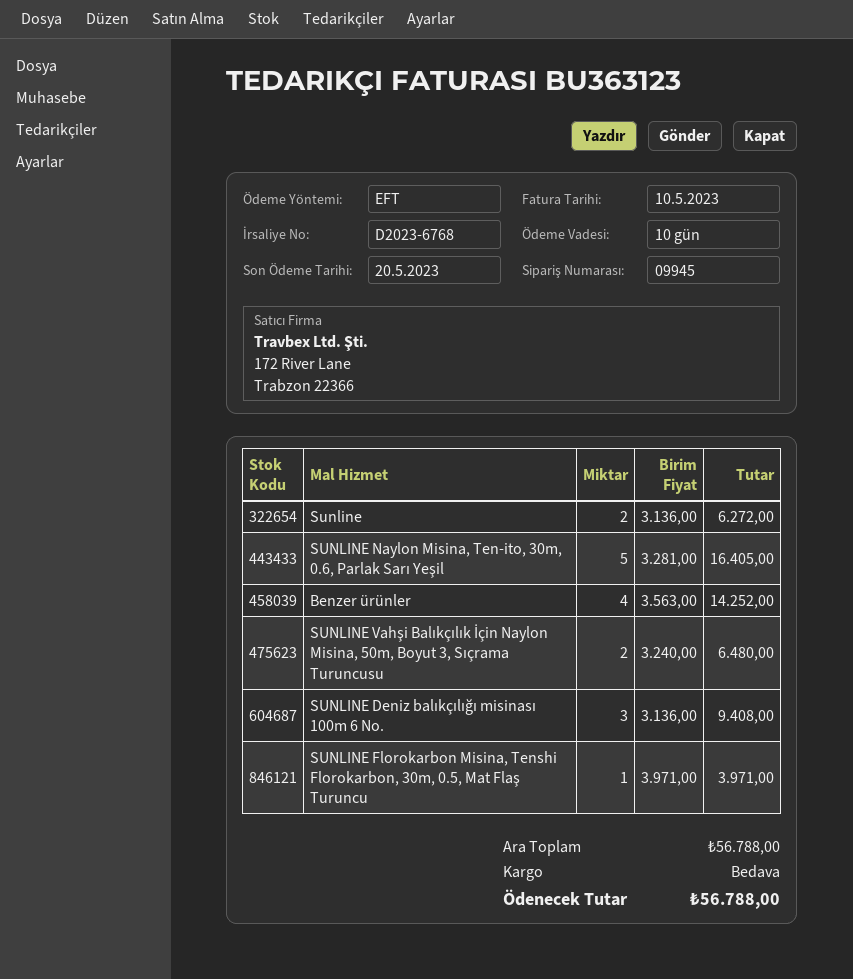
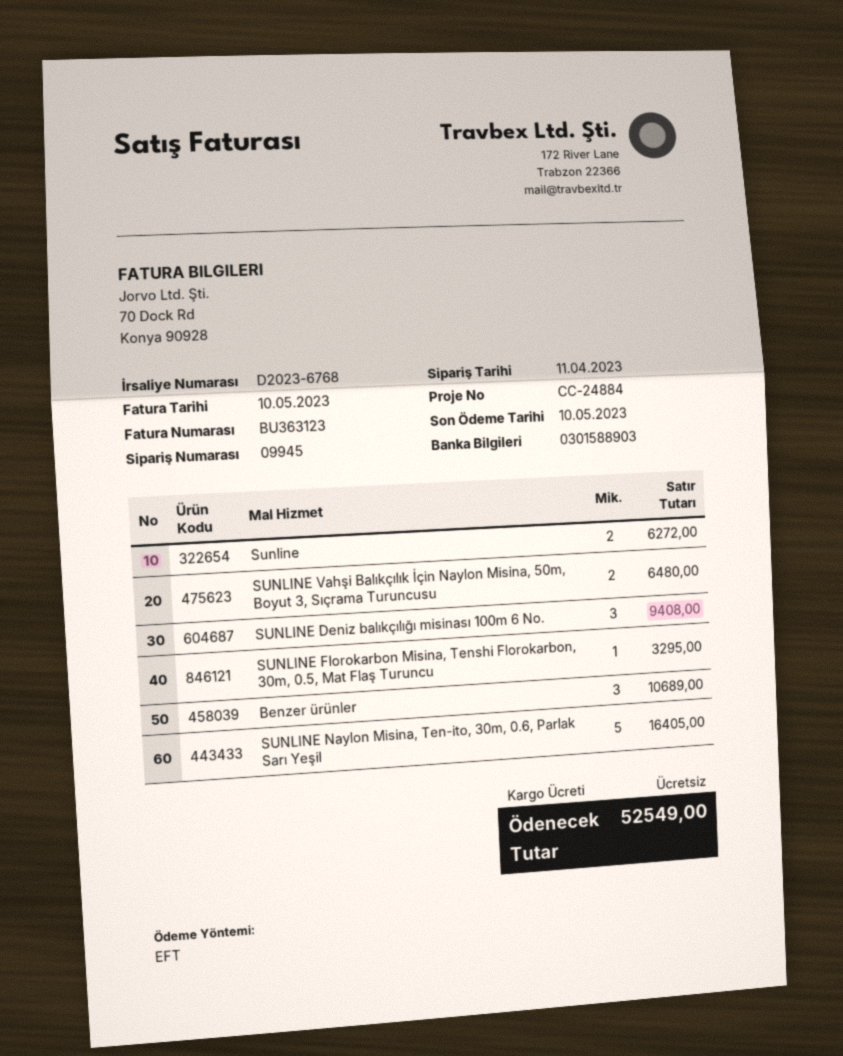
due date: 2023-05-20 -> 2023-05-10
Benzer ürünler: 4 for 14252.00 -> 3 for 10689.00
SUNLINE Florokarbon Misina, Tenshi Florokarbon, 30m, 0.5, Mat Flaş Turuncu: 1 for 3971.00 -> 1 for 3295.00
total: 56788.00 -> 52549.00

